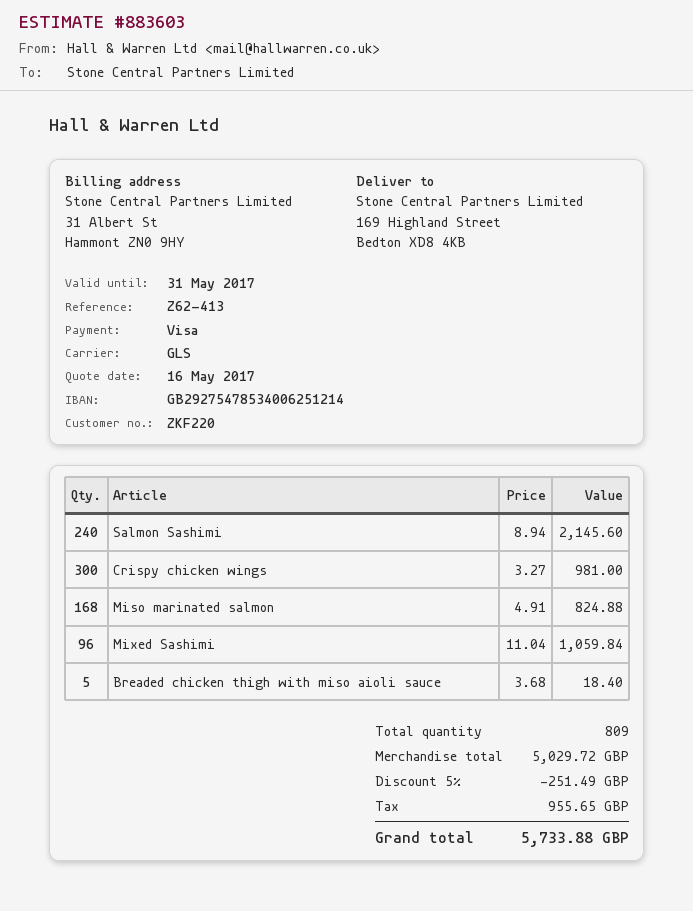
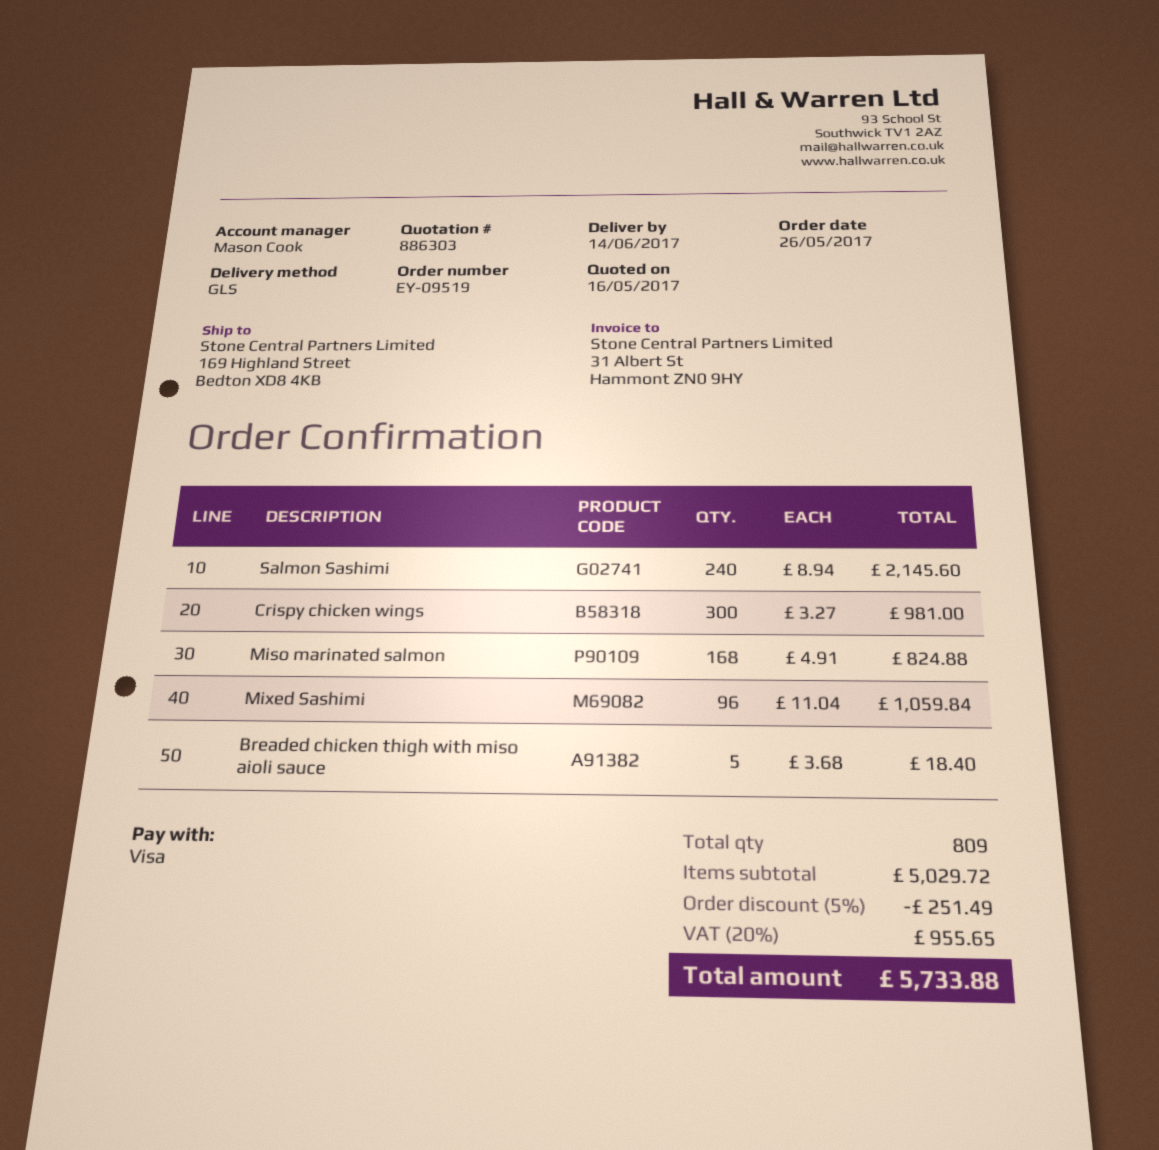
quote number: 883603 -> 886303

